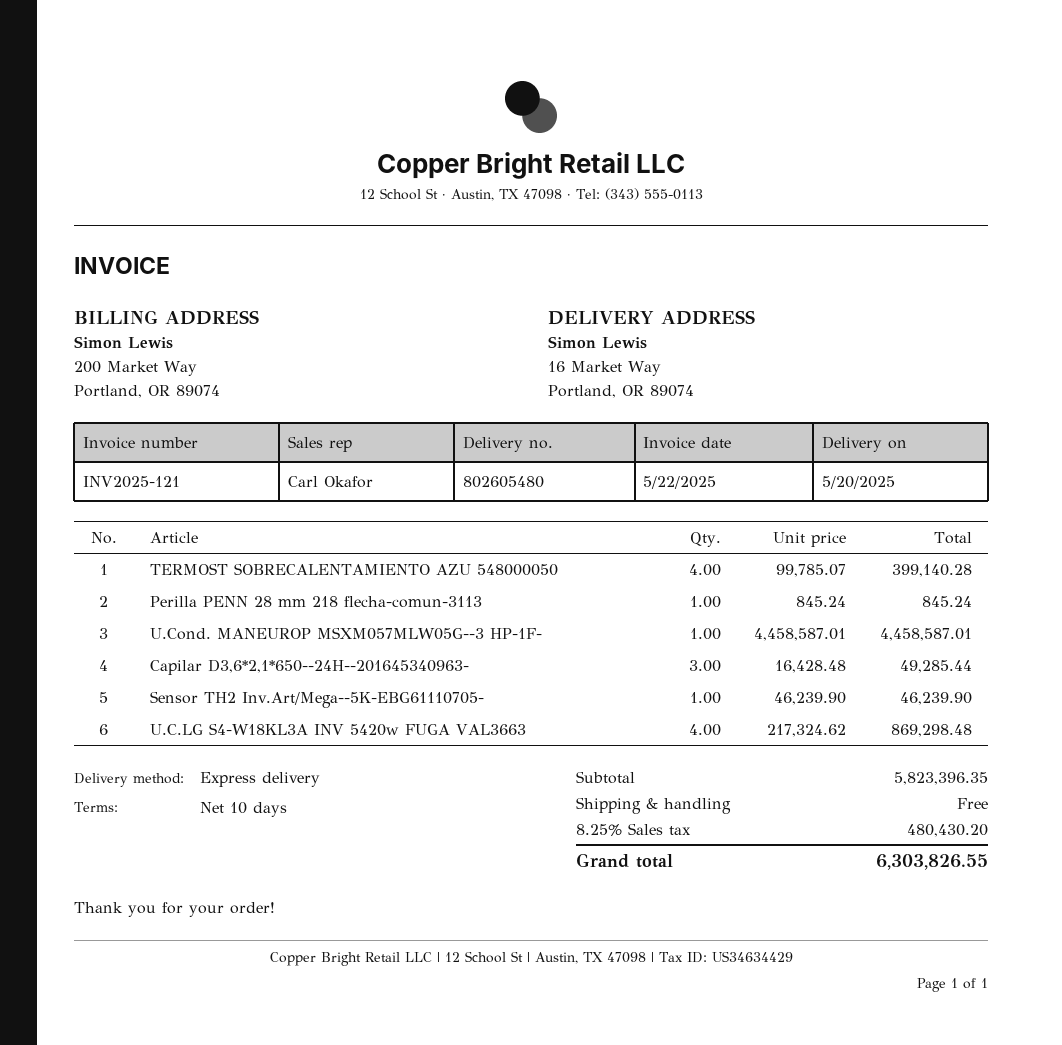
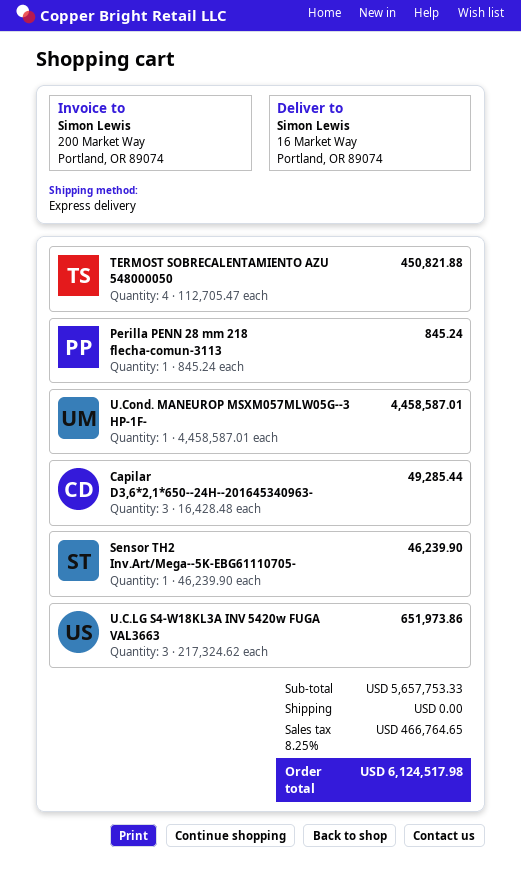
TERMOST SOBRECALENTAMIENTO AZU 548000050: 4 x 99785.07 = 399140.28 -> 4 x 112705.47 = 450821.88
U.C.LG S4-W18KL3A INV 5420w FUGA VAL3663: 4 x 217324.62 = 869298.48 -> 3 x 217324.62 = 651973.86
subtotal: 5823396.35 -> 5657753.33
tax: 8.25% = 480430.20 -> 8.25% = 466764.65
total: 6303826.55 -> 6124517.98

